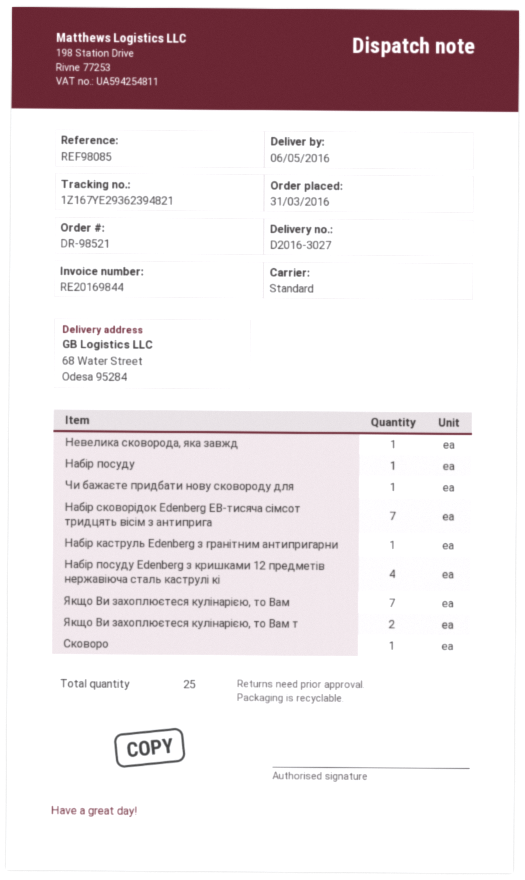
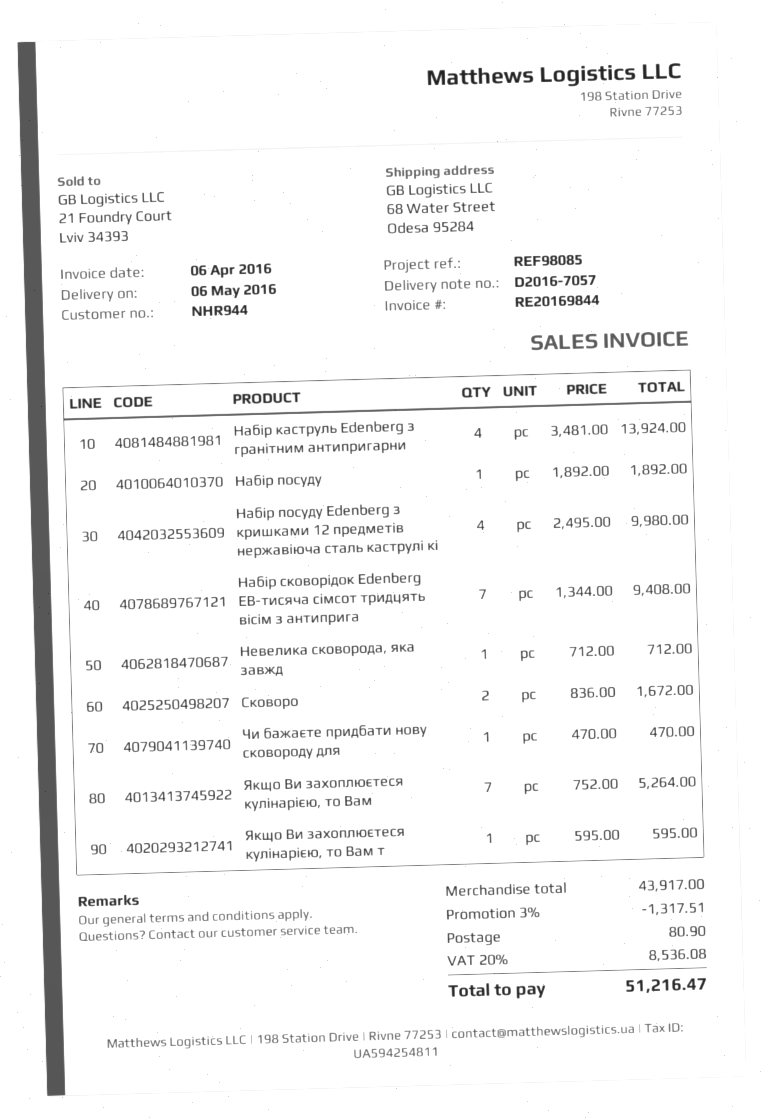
delivery note number: D2016-3027 -> D2016-7057
Набір каструль Edenberg з гранітним антипригарни: 1 -> 4
Якщо Ви захоплюєтеся кулінарією, то Вам т: 2 -> 1
Сковоро: 1 -> 2

